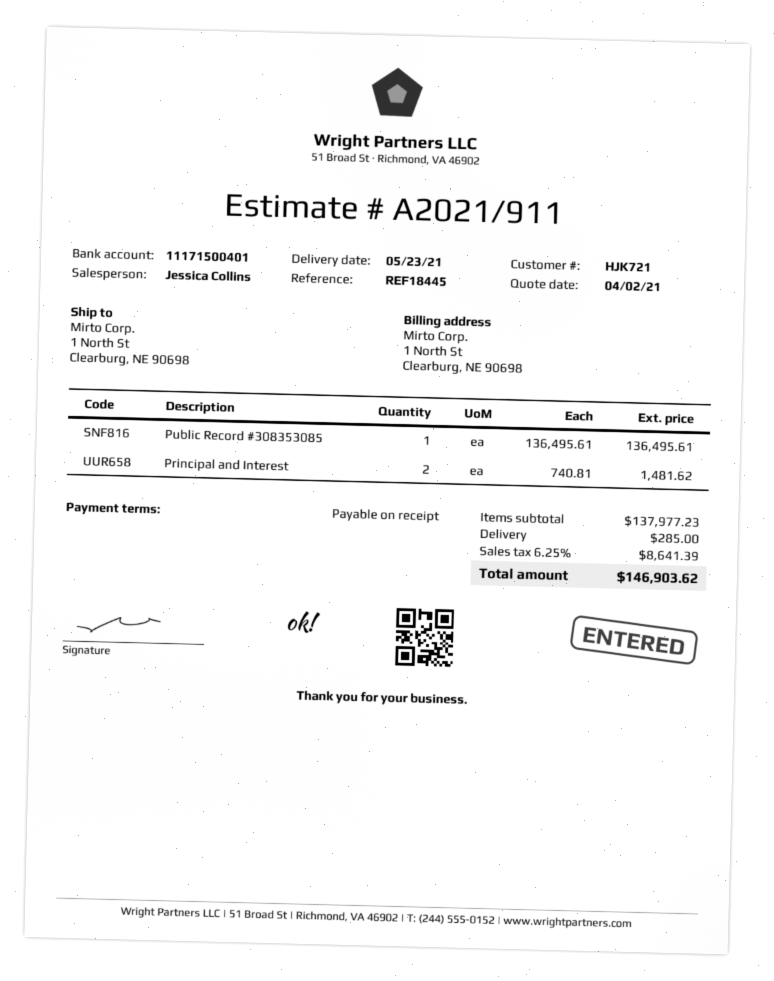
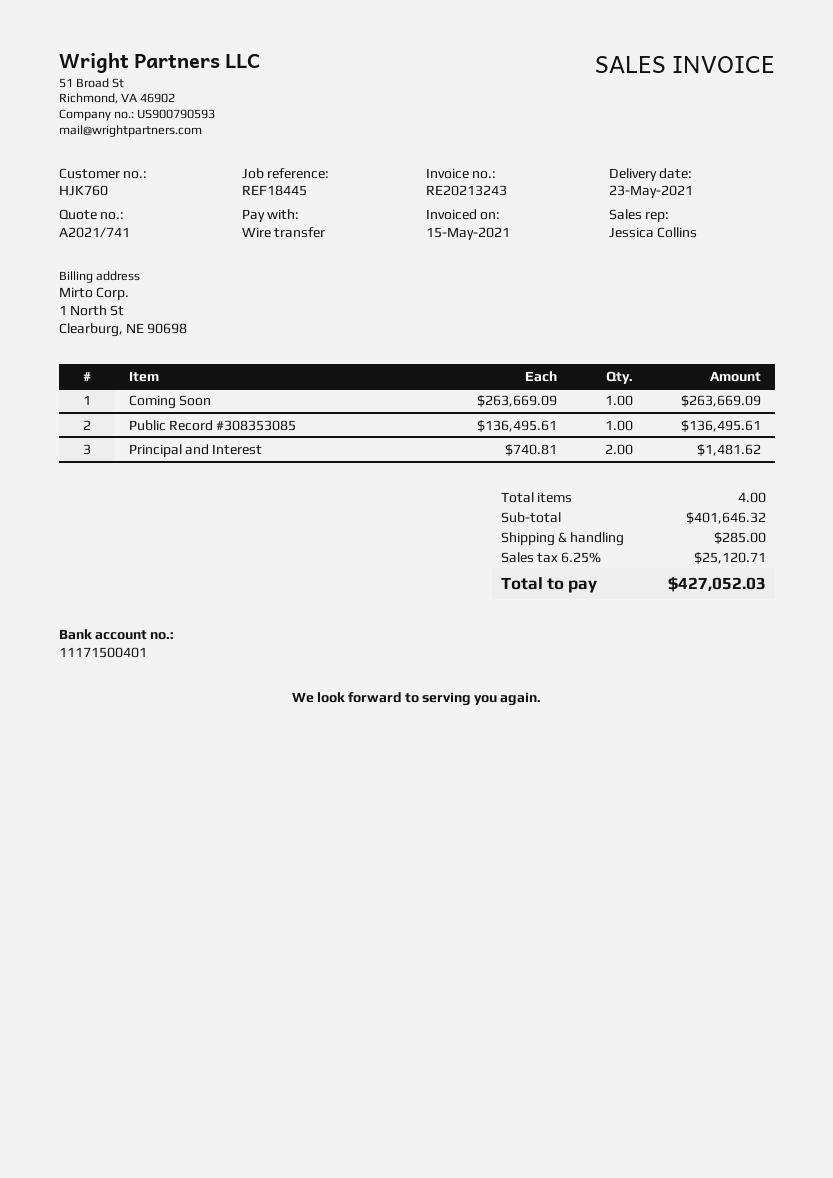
quote number: A2021/911 -> A2021/741
customer number: HJK721 -> HJK760
Coming Soon: none -> 1 x 263669.09 = 263669.09
subtotal: 137977.23 -> 401646.32
tax: 6.25% = 8641.39 -> 6.25% = 25120.71
total: 146903.62 -> 427052.03

